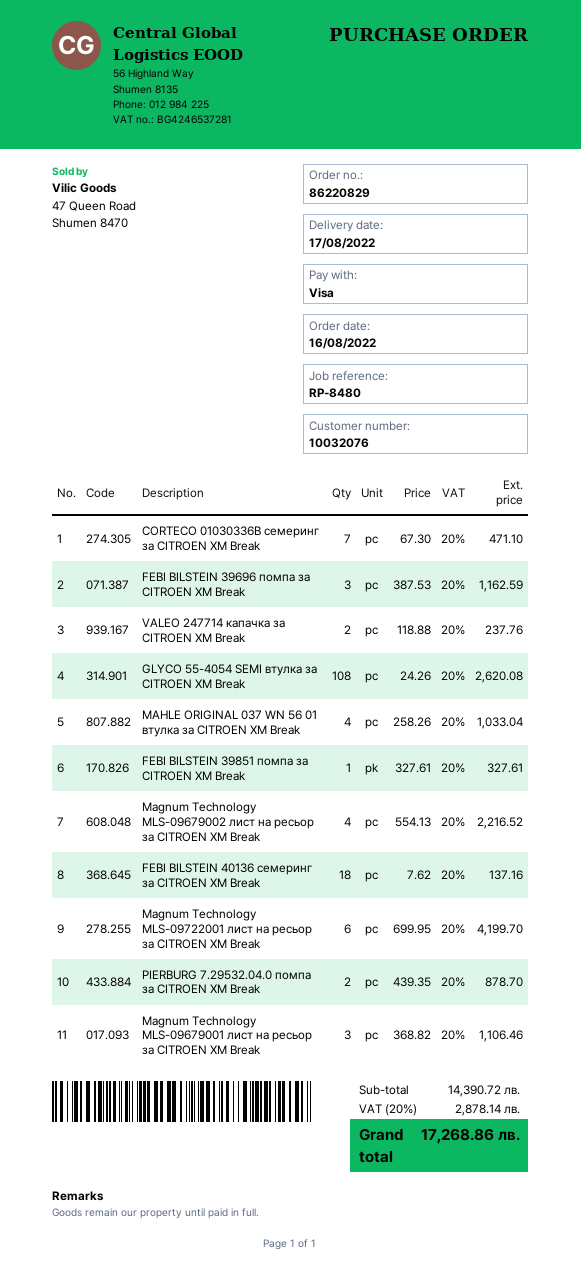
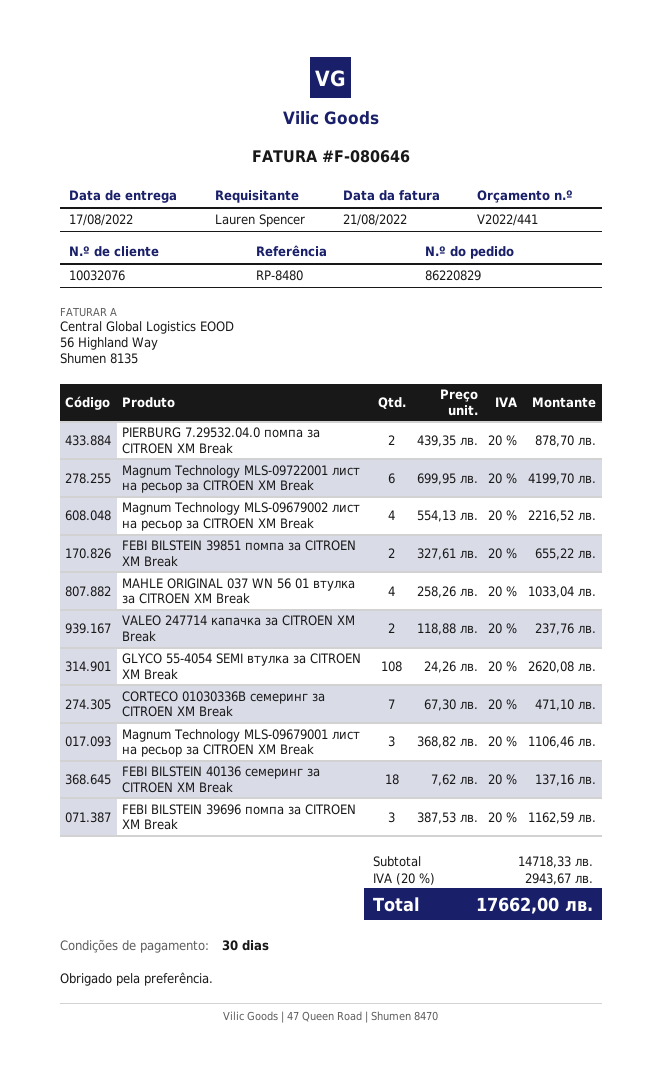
FEBI BILSTEIN 39851 помпа за CITROEN XM Break: 1 x 327.61 = 327.61 -> 2 x 327.61 = 655.22
subtotal: 14390.72 -> 14718.33
tax: 20% = 2878.14 -> 20% = 2943.67
total: 17268.86 -> 17662.00

